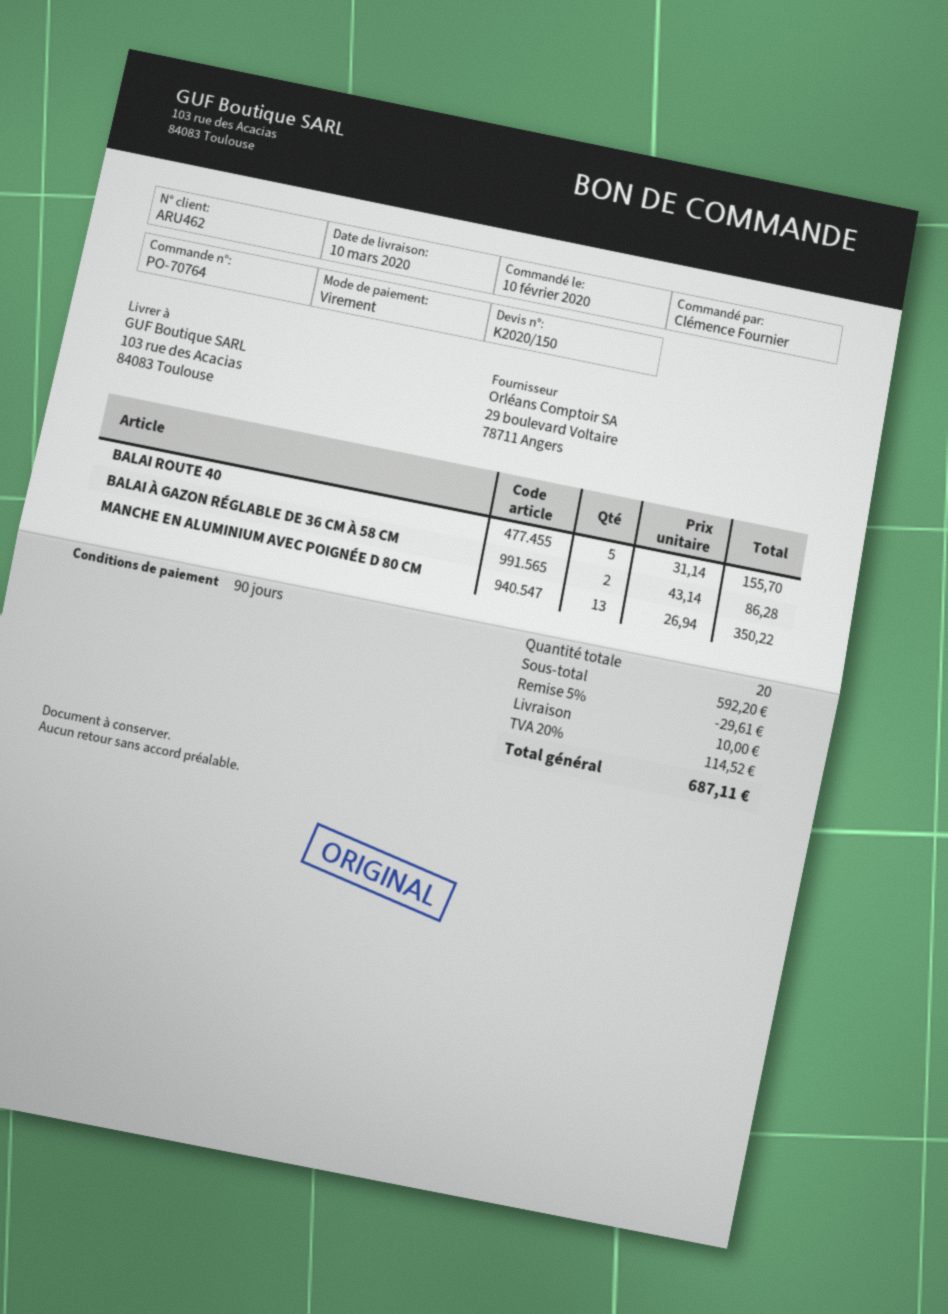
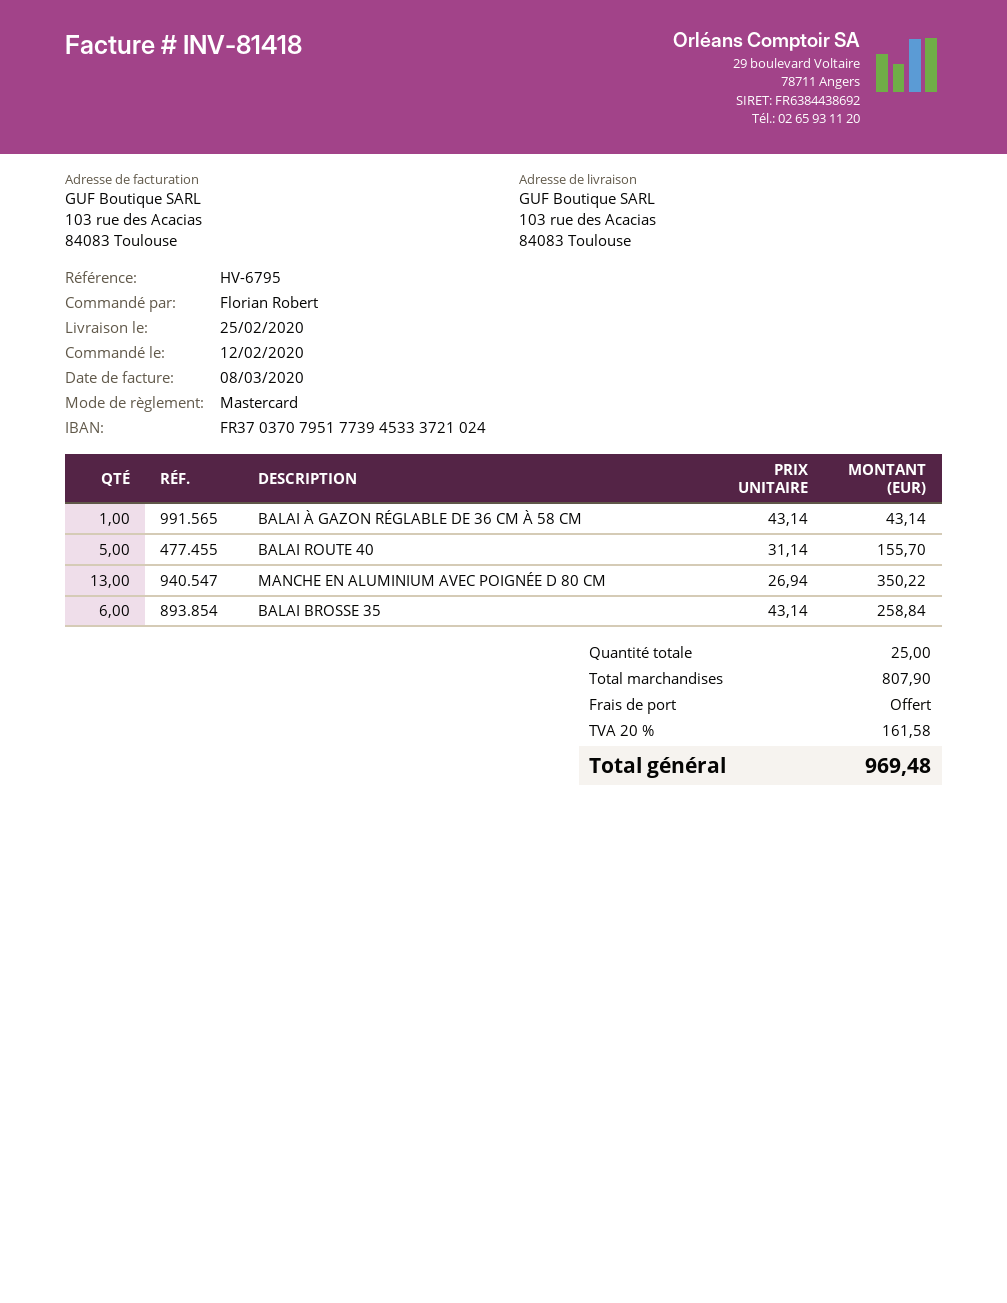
order date: 2020-02-10 -> 2020-02-12
delivery date: 2020-03-10 -> 2020-02-25
ordered by: Clémence Fournier -> Florian Robert
payment method: bank transfer -> Mastercard
BALAI À GAZON RÉGLABLE DE 36 CM À 58 CM: 2 x 43.14 = 86.28 -> 1 x 43.14 = 43.14
BALAI BROSSE 35: none -> 6 x 43.14 = 258.84
total quantity: 20 -> 25
subtotal: 592.20 -> 807.90
discount: 5% = 29.61 -> none
shipping: 10.00 -> 0.00
tax: 20% = 114.52 -> 20% = 161.58
total: 687.11 -> 969.48

